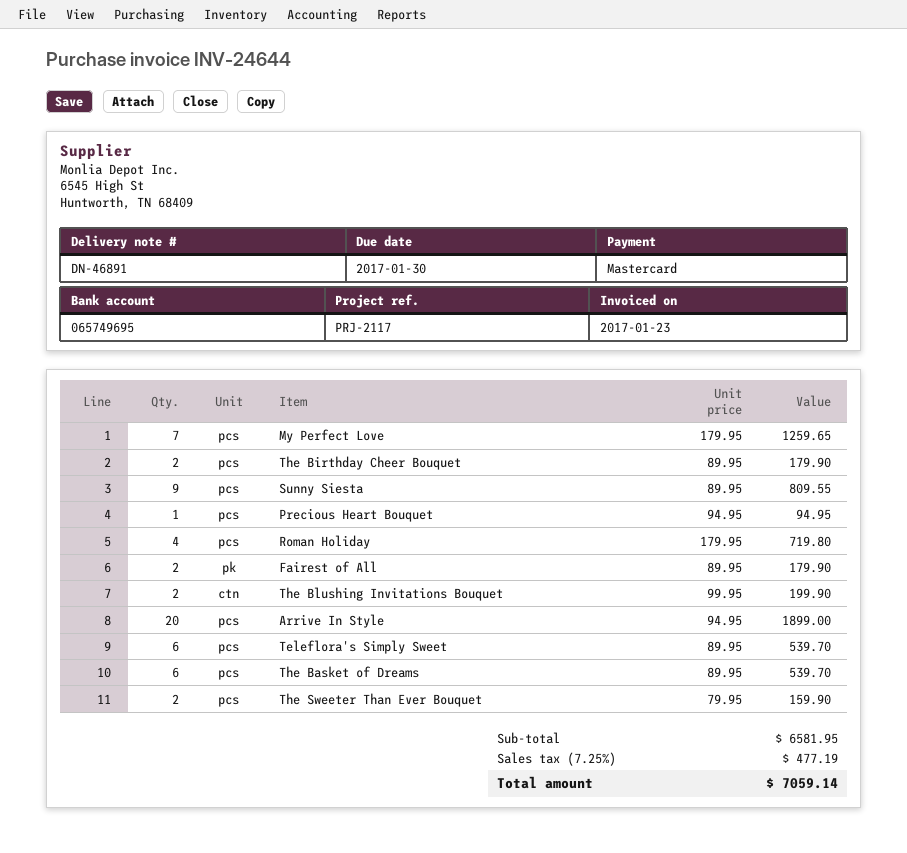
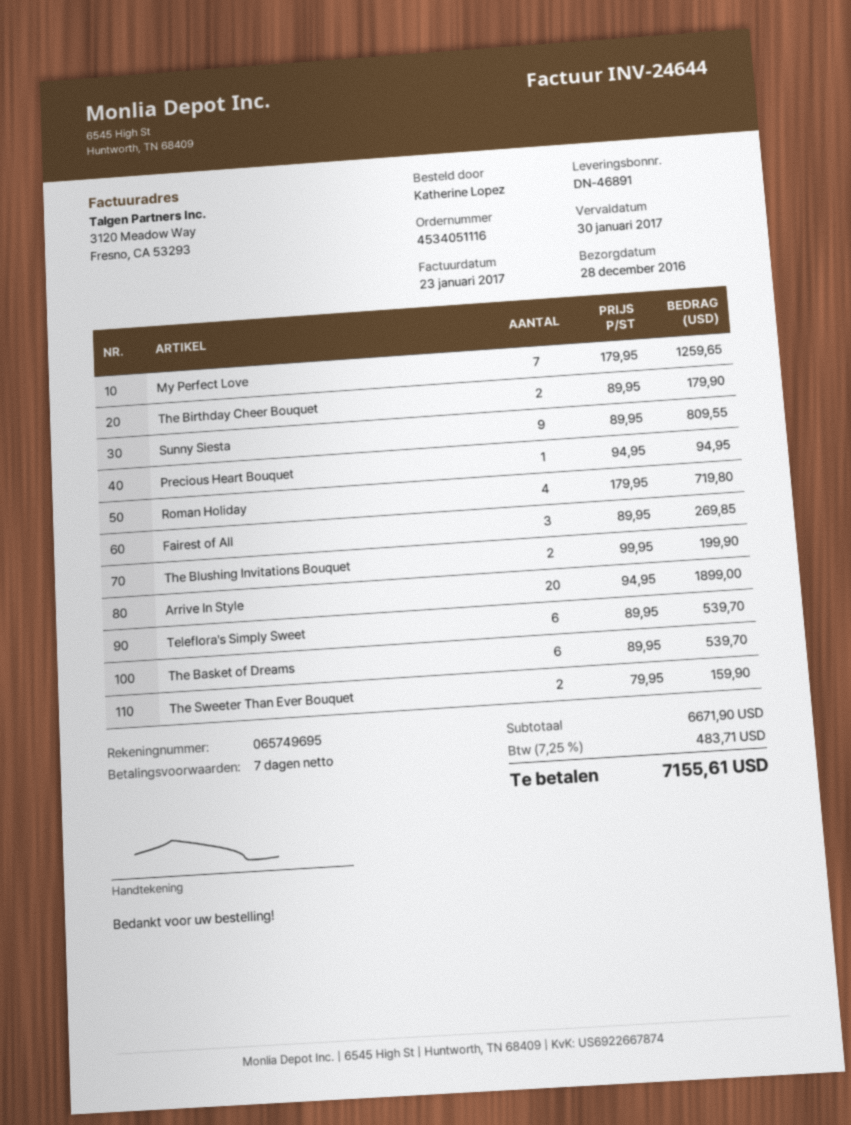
Fairest of All: 2 x 89.95 = 179.90 -> 3 x 89.95 = 269.85
subtotal: 6581.95 -> 6671.90
tax: 7.25% = 477.19 -> 7.25% = 483.71
total: 7059.14 -> 7155.61

